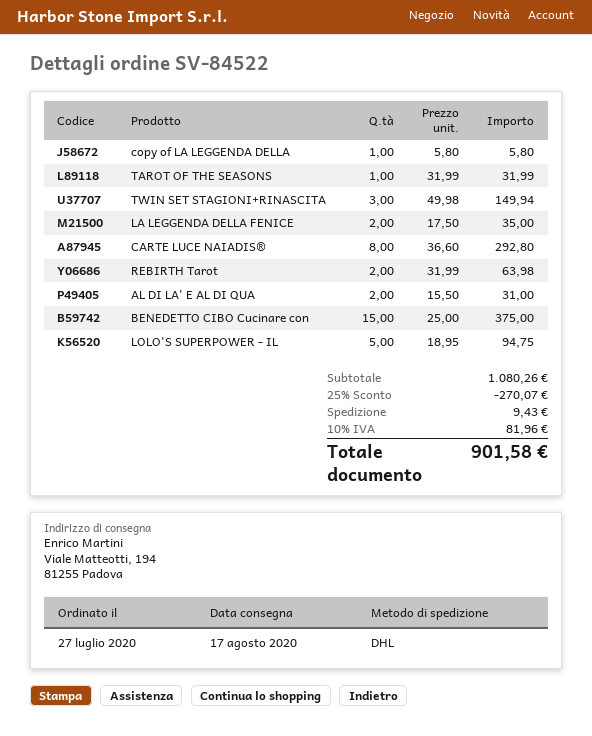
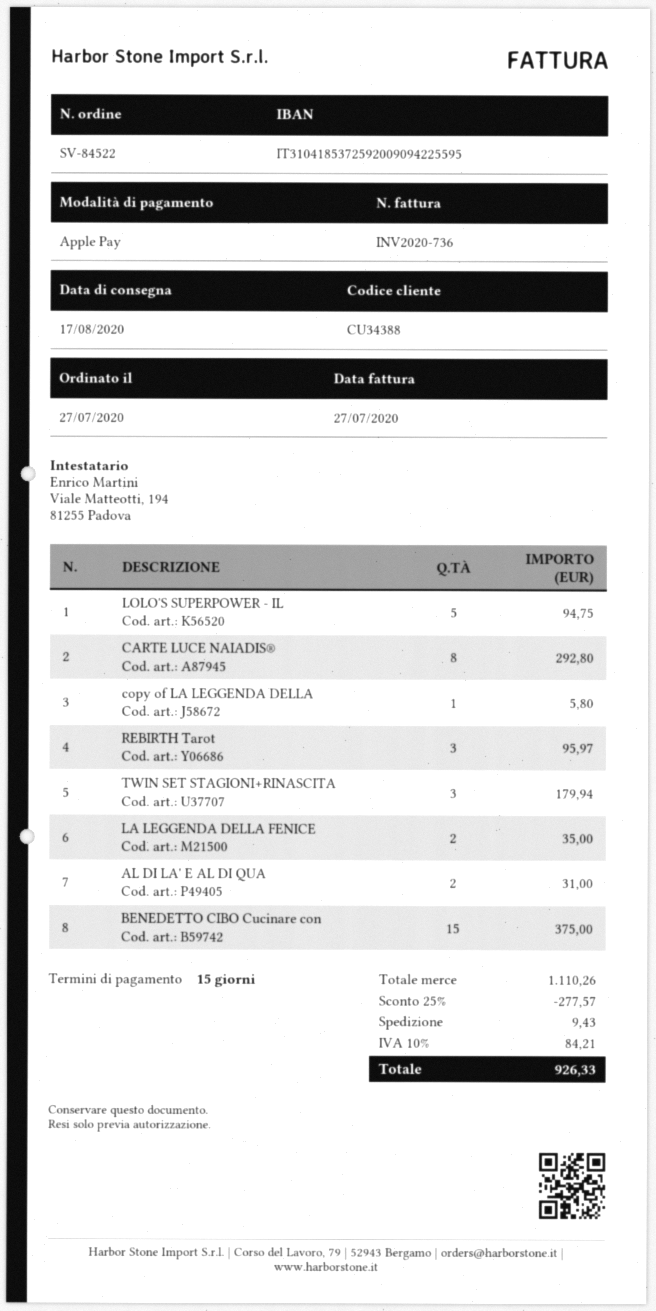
TAROT OF THE SEASONS: 1 for 31.99 -> none
TWIN SET STAGIONI+RINASCITA: 3 for 149.94 -> 3 for 179.94
REBIRTH Tarot: 2 for 63.98 -> 3 for 95.97
subtotal: 1080.26 -> 1110.26
discount: 25% = 270.07 -> 25% = 277.57
tax: 10% = 81.96 -> 10% = 84.21
total: 901.58 -> 926.33

